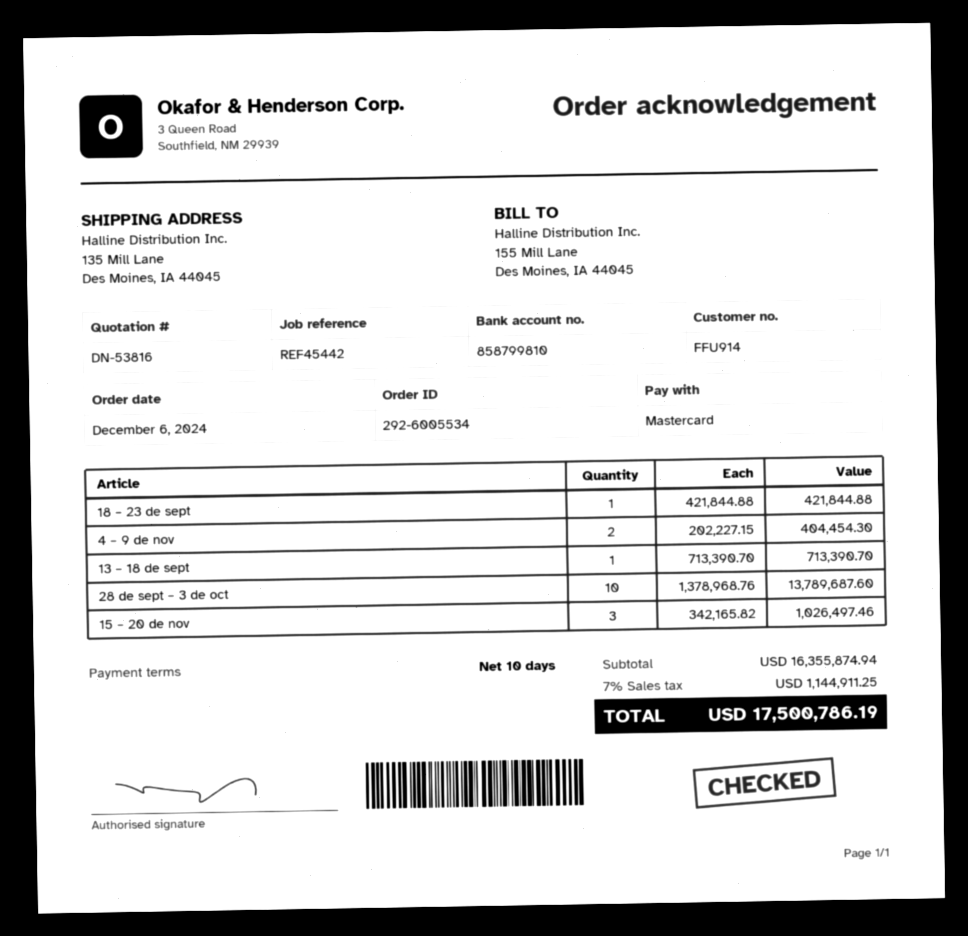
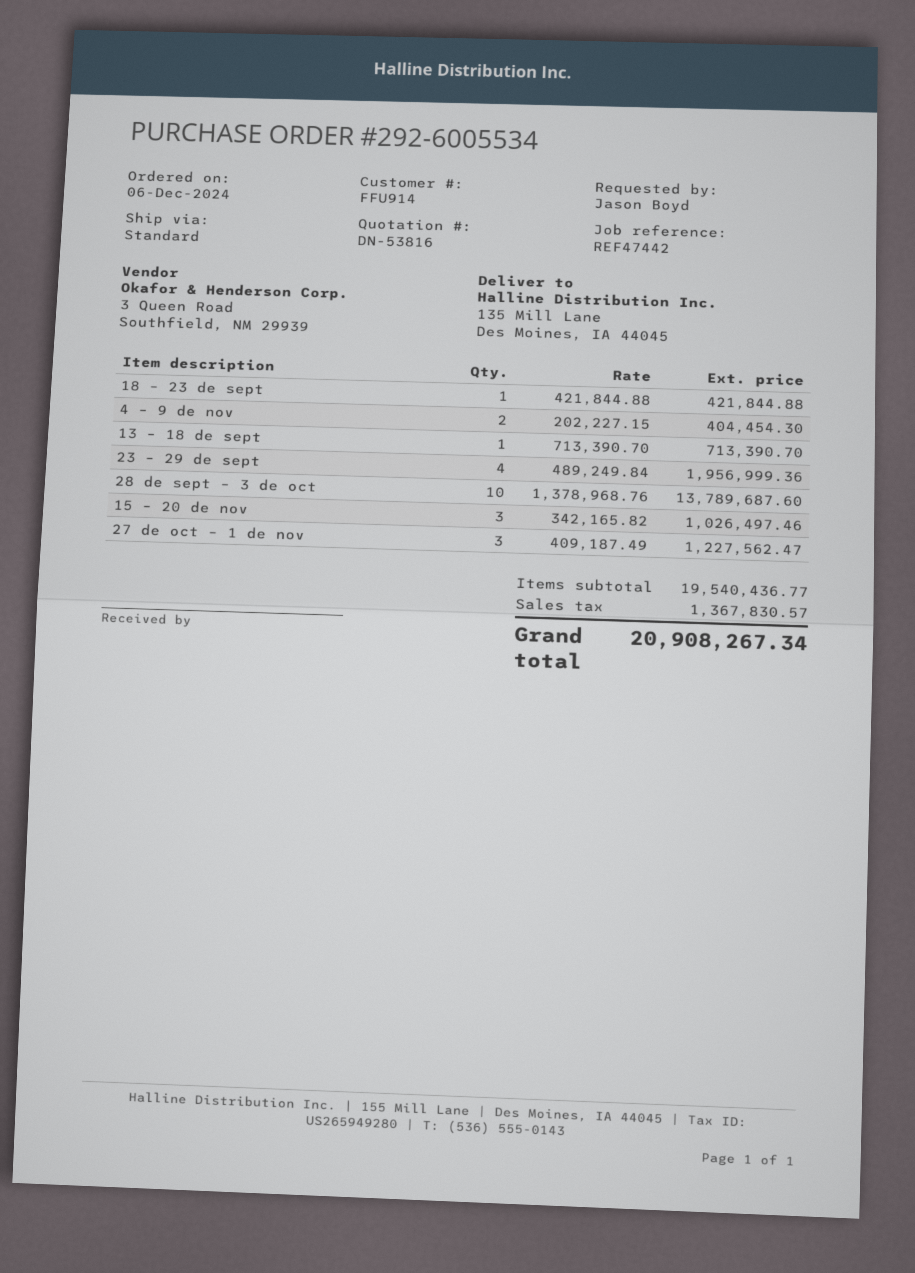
reference: REF45442 -> REF47442
23 – 29 de sept: none -> 4 x 489249.84 = 1956999.36
27 de oct – 1 de nov: none -> 3 x 409187.49 = 1227562.47
subtotal: 16355874.94 -> 19540436.77
tax: 1144911.25 -> 1367830.57
total: 17500786.19 -> 20908267.34

